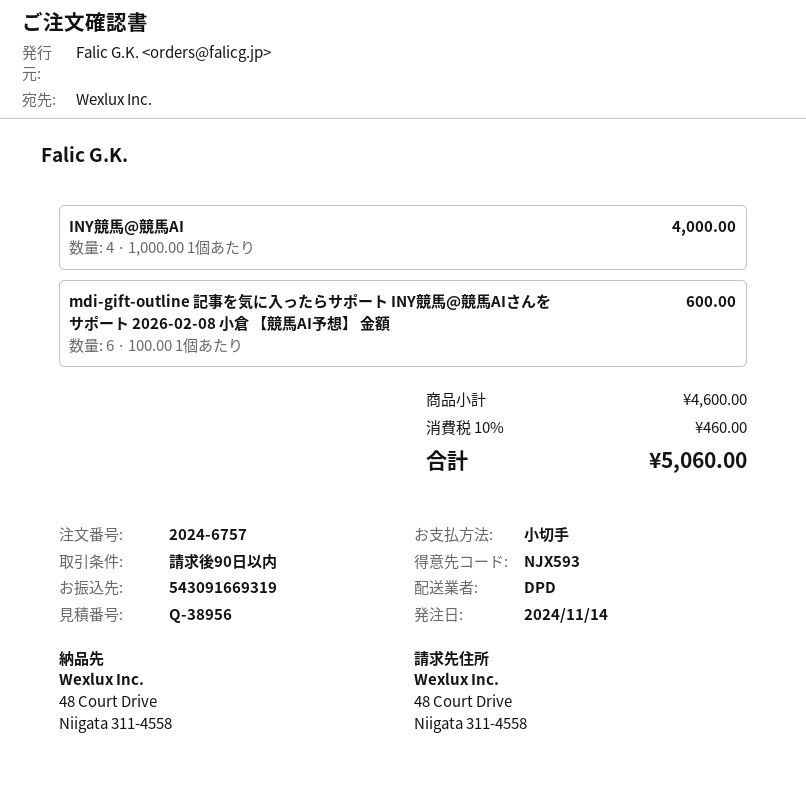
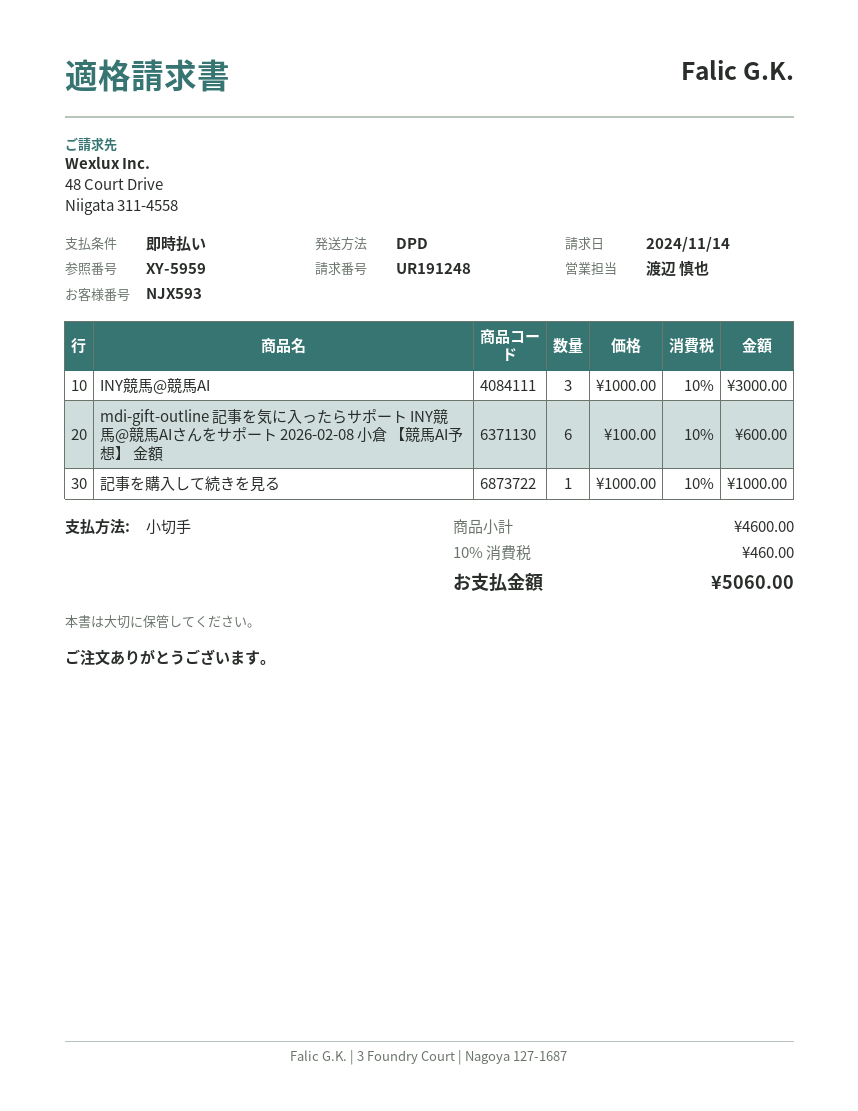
payment terms: 90 days -> on receipt
INY競馬@競馬AI: 4 x 1000.00 = 4000.00 -> 3 x 1000.00 = 3000.00
記事を購入して続きを見る: none -> 1 x 1000.00 = 1000.00

